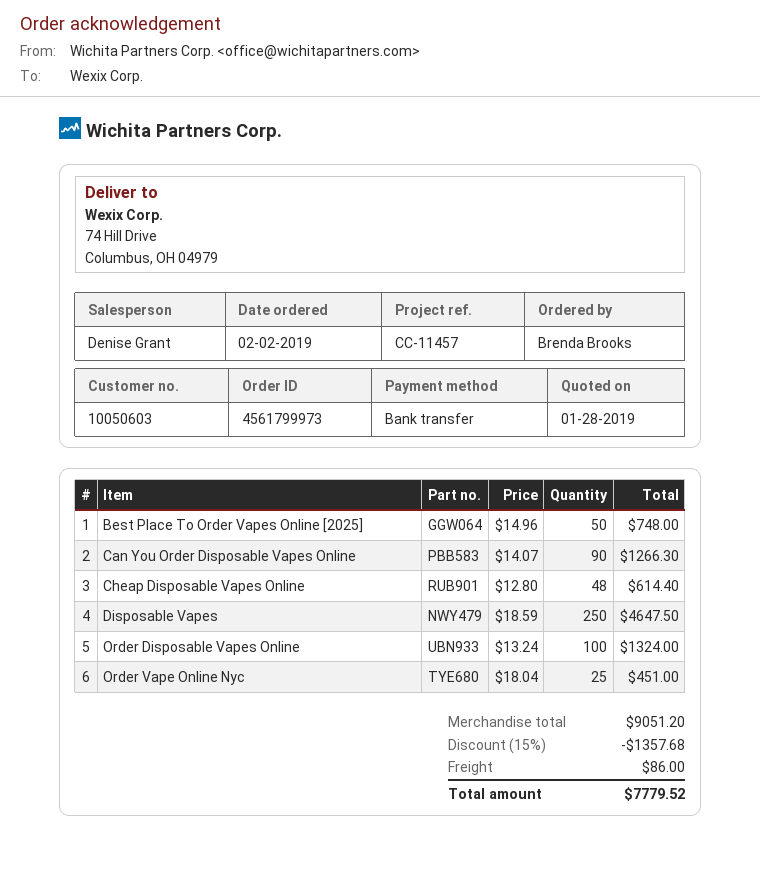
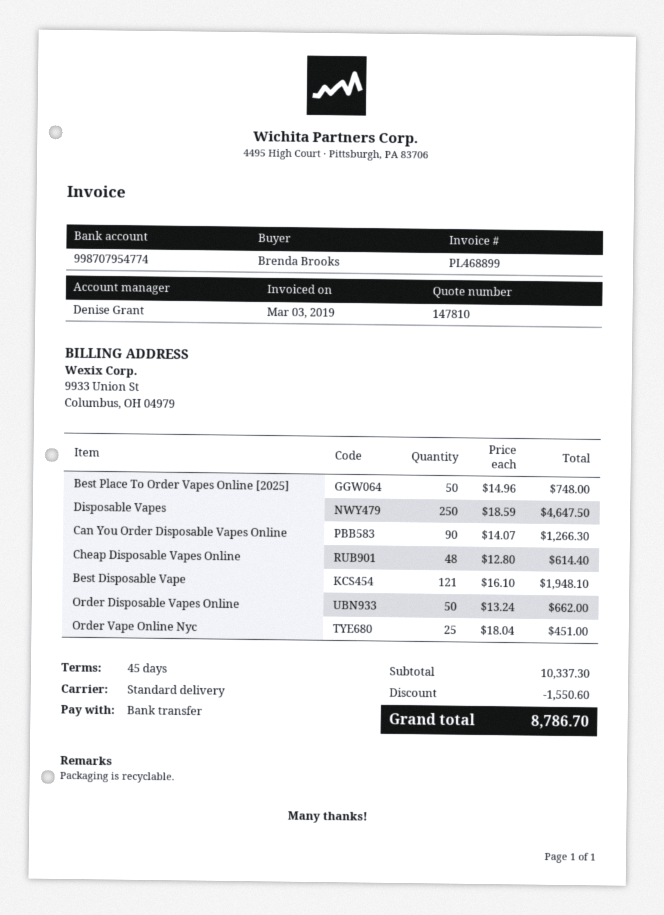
Order Disposable Vapes Online: 100 x 13.24 = 1324.00 -> 50 x 13.24 = 662.00
Best Disposable Vape: none -> 121 x 16.10 = 1948.10
subtotal: 9051.20 -> 10337.30
discount: 1357.68 -> 1550.60
shipping: 86.00 -> none
total: 7779.52 -> 8786.70

